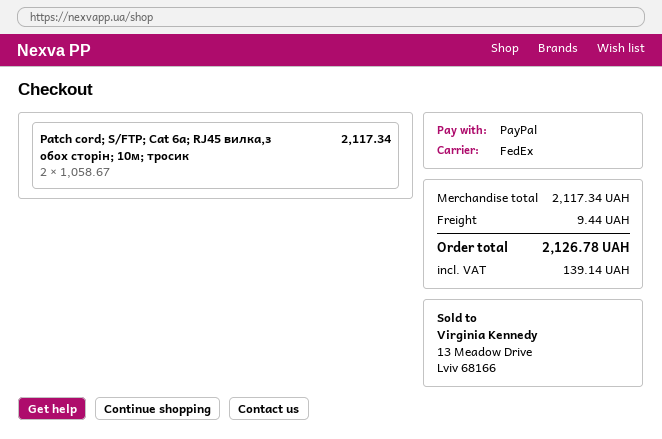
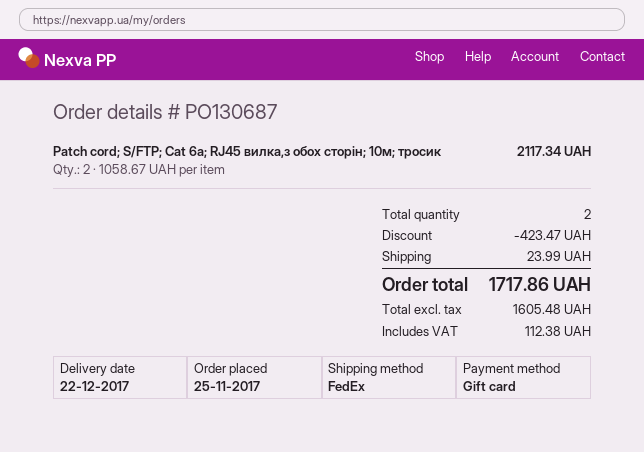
payment method: PayPal -> gift card
discount: none -> 423.47
shipping: 9.44 -> 23.99
tax: 139.14 -> 112.38
total: 2126.78 -> 1717.86

